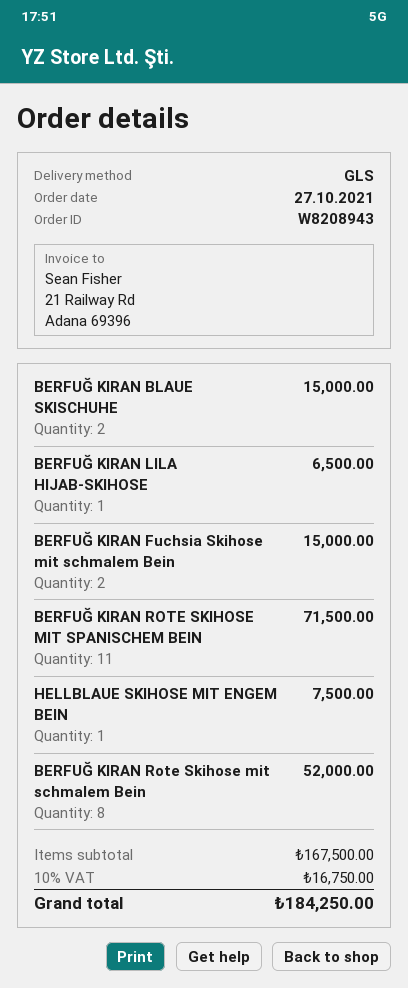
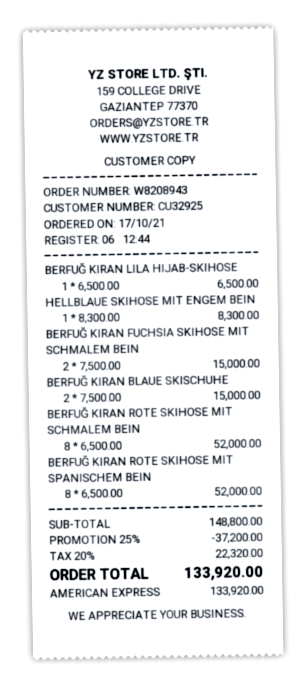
order date: 2021-10-27 -> 2021-10-17
BERFUĞ KIRAN ROTE SKIHOSE MIT SPANISCHEM BEIN: 11 for 71500.00 -> 8 for 52000.00
HELLBLAUE SKIHOSE MIT ENGEM BEIN: 1 for 7500.00 -> 1 for 8300.00
subtotal: 167500.00 -> 148800.00
discount: none -> 25% = 37200.00
tax: 10% = 16750.00 -> 20% = 22320.00
total: 184250.00 -> 133920.00

